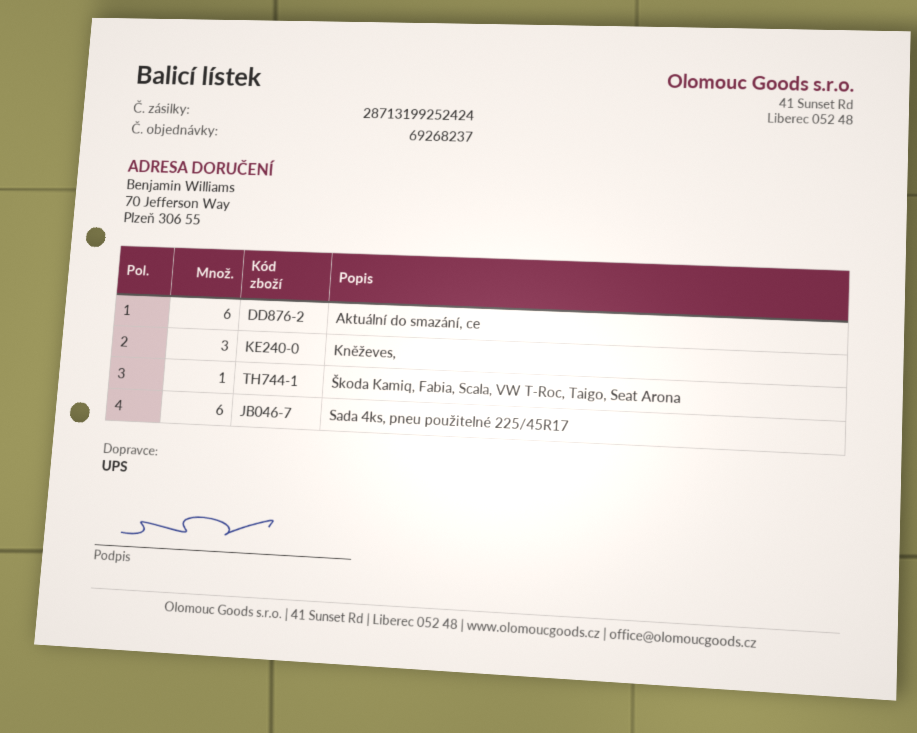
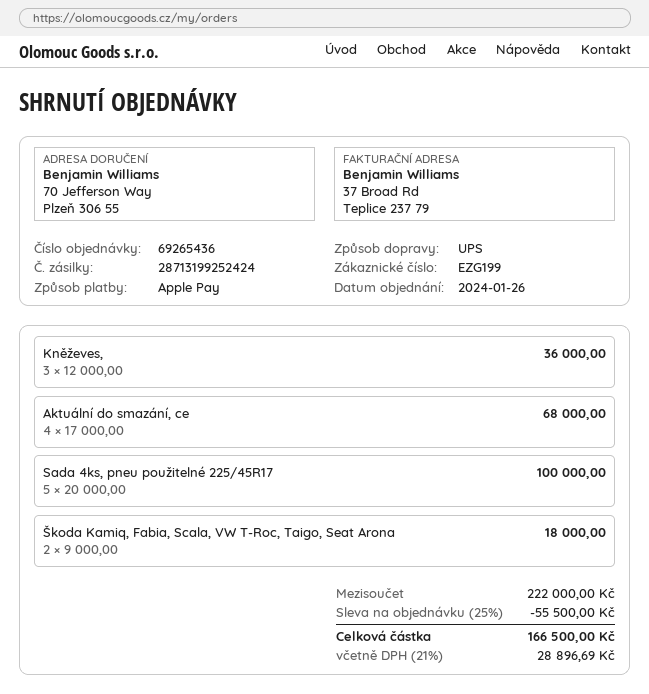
order number: 69268237 -> 69265436
Aktuální do smazání, ce: 6 -> 4
Škoda Kamiq, Fabia, Scala, VW T-Roc, Taigo, Seat Arona: 1 -> 2
Sada 4ks, pneu použitelné 225/45R17: 6 -> 5

